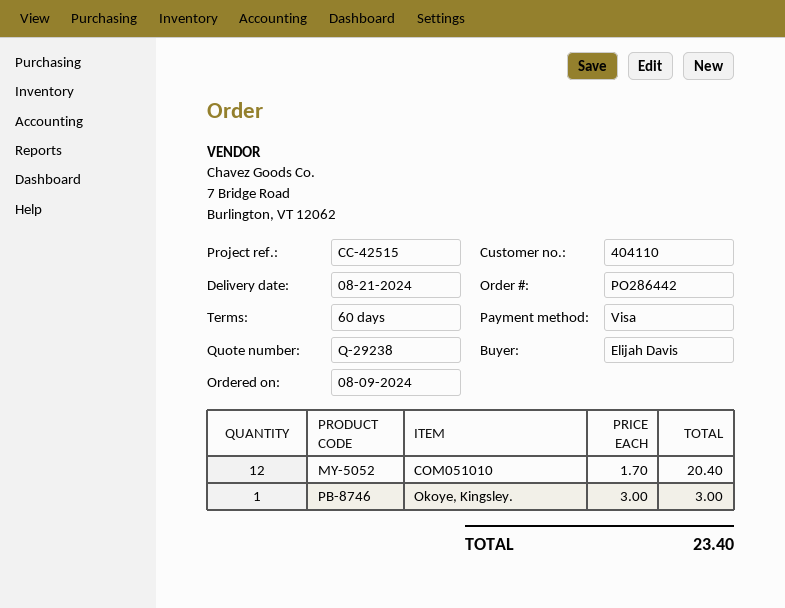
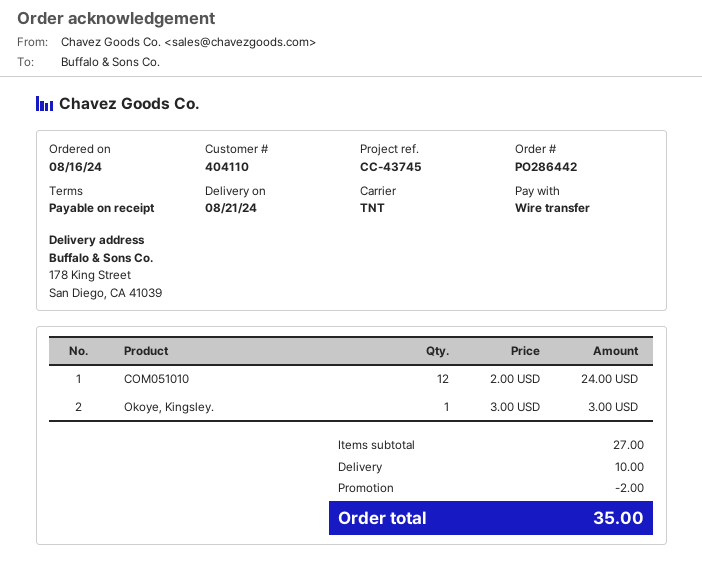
order date: 2024-08-09 -> 2024-08-16
payment terms: 60 days -> on receipt
reference: CC-42515 -> CC-43745
payment method: Visa -> bank transfer
COM051010: 12 x 1.70 = 20.40 -> 12 x 2.00 = 24.00
discount: none -> 2.00
shipping: none -> 10.00
total: 23.40 -> 35.00

